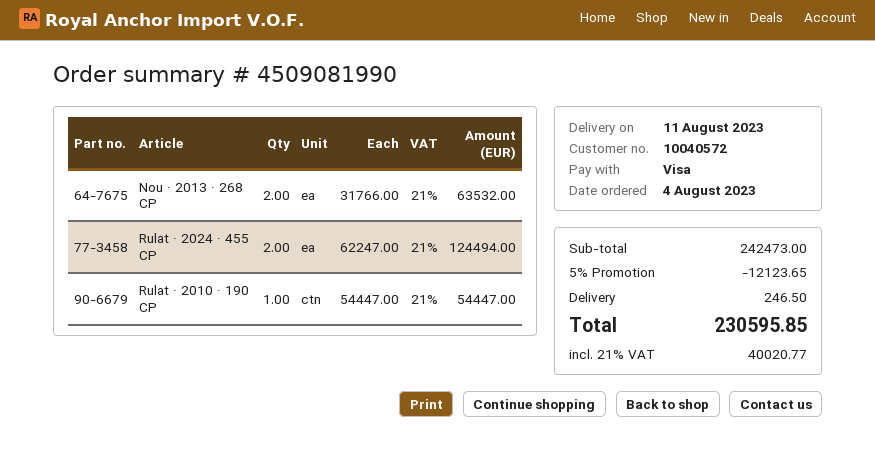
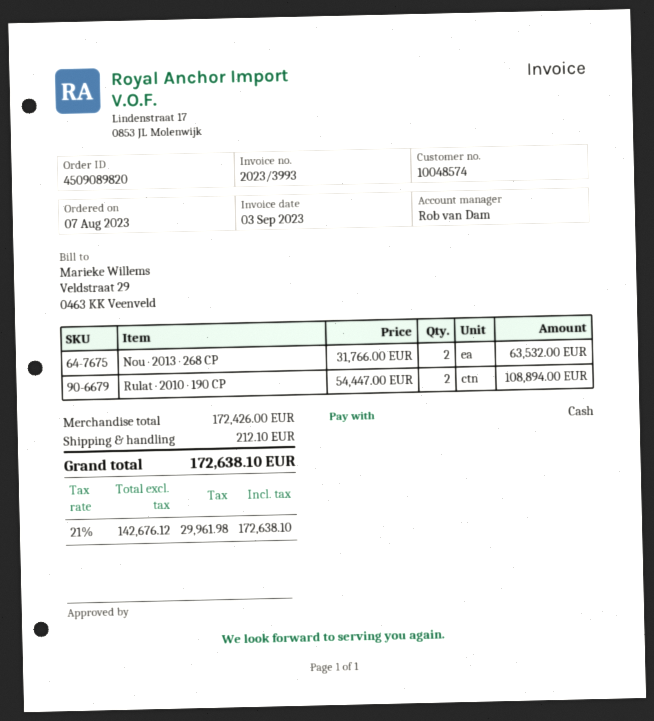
order number: 4509081990 -> 4509089820
order date: 2023-08-04 -> 2023-08-07
customer number: 10040572 -> 10048574
payment method: Visa -> cash
Rulat · 2024 · 455 CP: 2 x 62247.00 = 124494.00 -> none
Rulat · 2010 · 190 CP: 1 x 54447.00 = 54447.00 -> 2 x 54447.00 = 108894.00
subtotal: 242473.00 -> 172426.00
discount: 5% = 12123.65 -> none
shipping: 246.50 -> 212.10
tax: 21% = 40020.77 -> 21% = 29961.98
total: 230595.85 -> 172638.10

